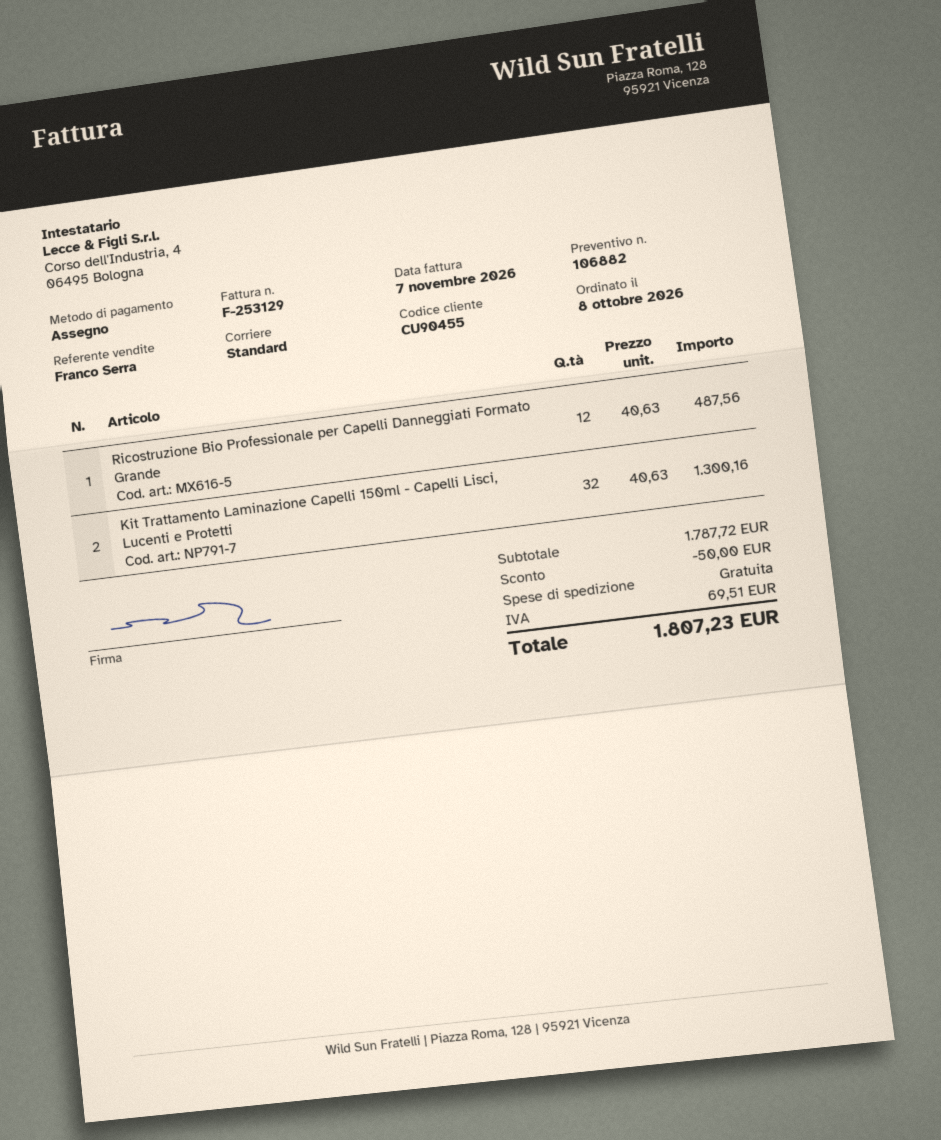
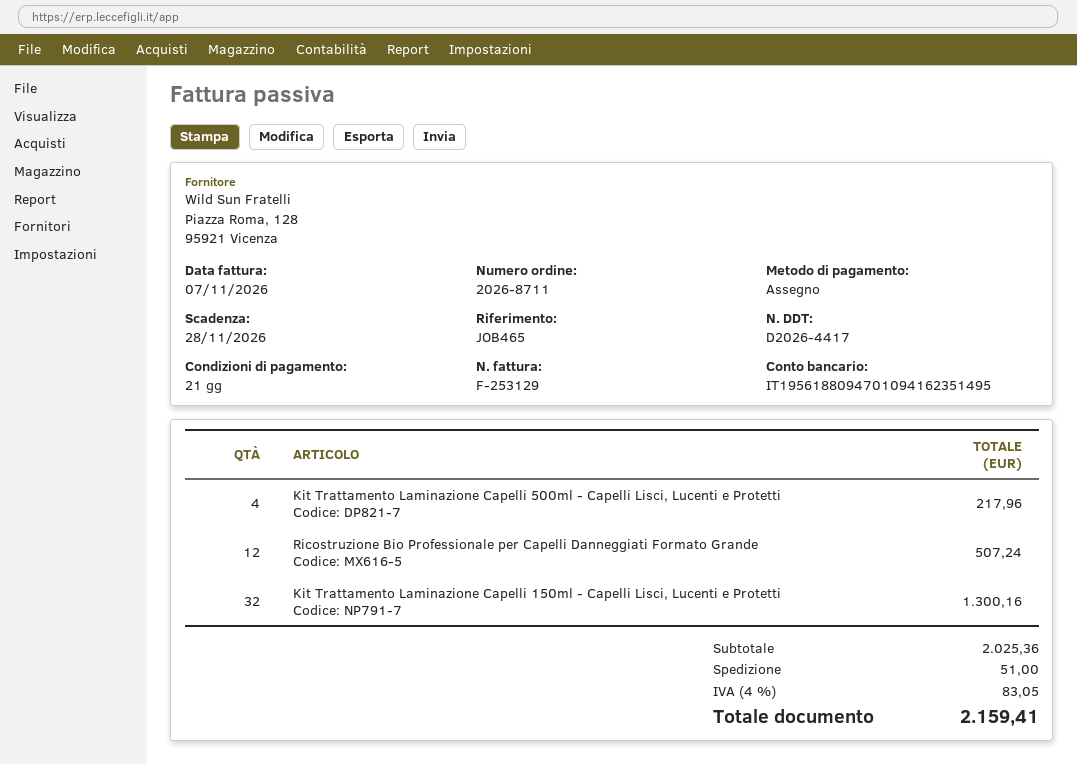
Ricostruzione Bio Professionale per Capelli Danneggiati Formato Grande: 12 for 487.56 -> 12 for 507.24
Kit Trattamento Laminazione Capelli 500ml - Capelli Lisci, Lucenti e Protetti: none -> 4 for 217.96
subtotal: 1787.72 -> 2025.36
discount: 50.00 -> none
shipping: 0.00 -> 51.00
tax: 69.51 -> 83.05
total: 1807.23 -> 2159.41

